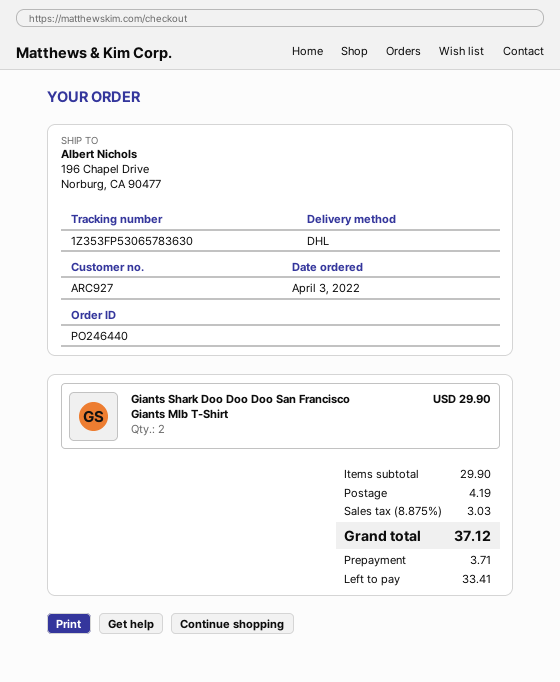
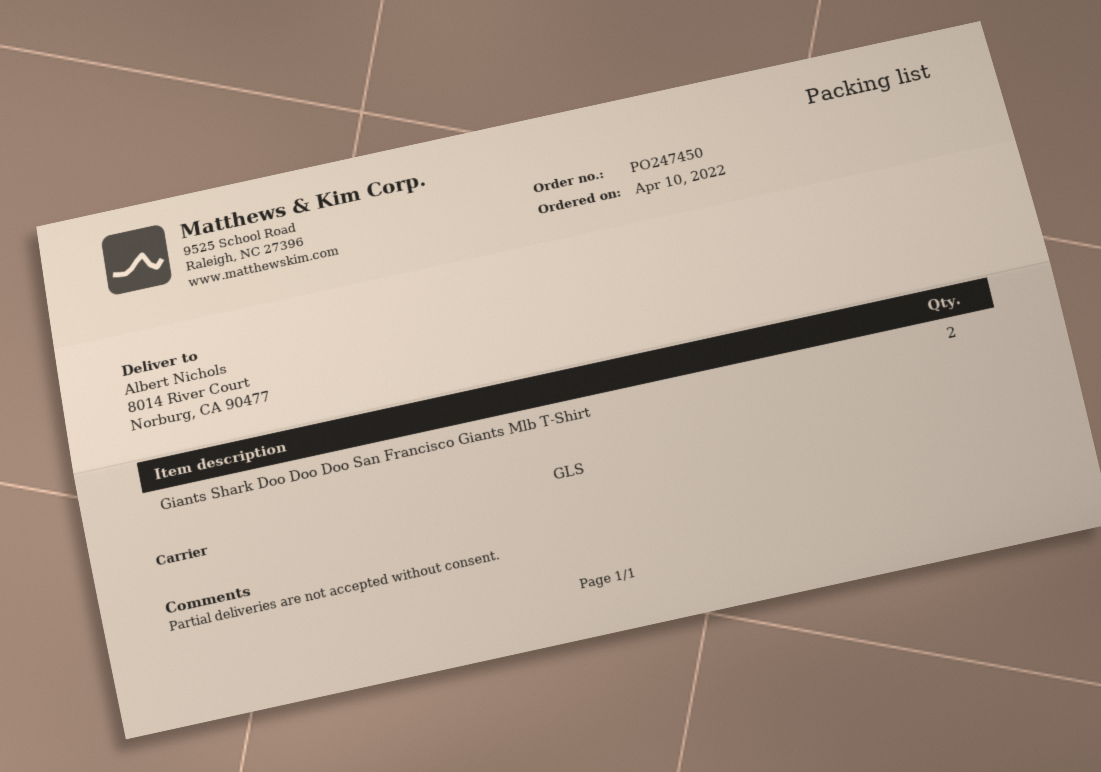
order number: PO246440 -> PO247450
order date: 2022-04-03 -> 2022-04-10
shipping method: DHL -> GLS
ship to: 196 Chapel Drive, Norburg, CA 90477 -> 8014 River Court, Norburg, CA 90477

